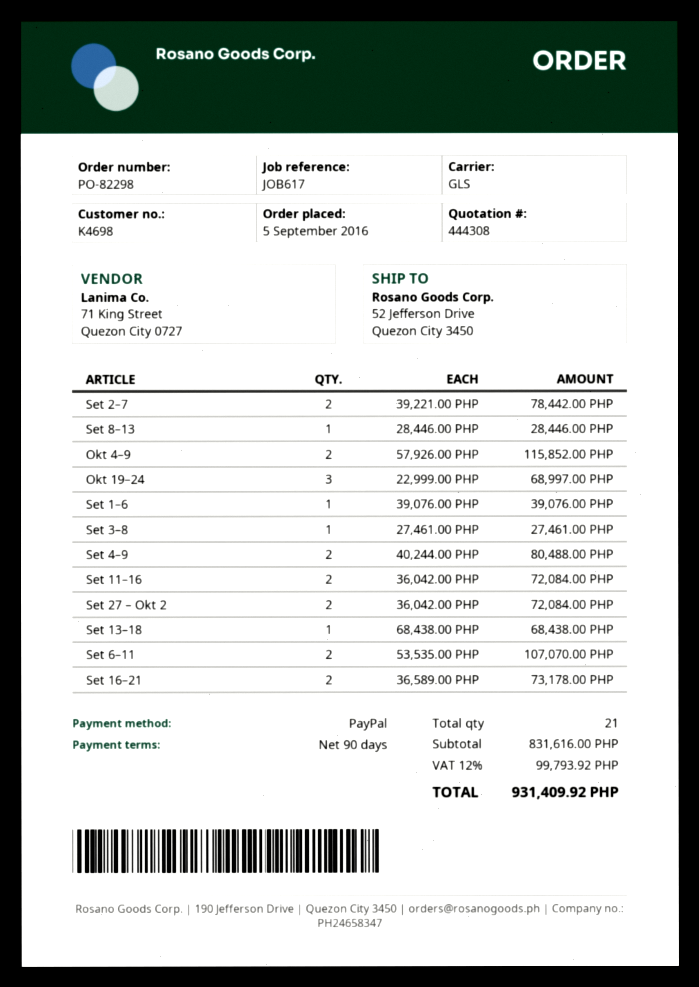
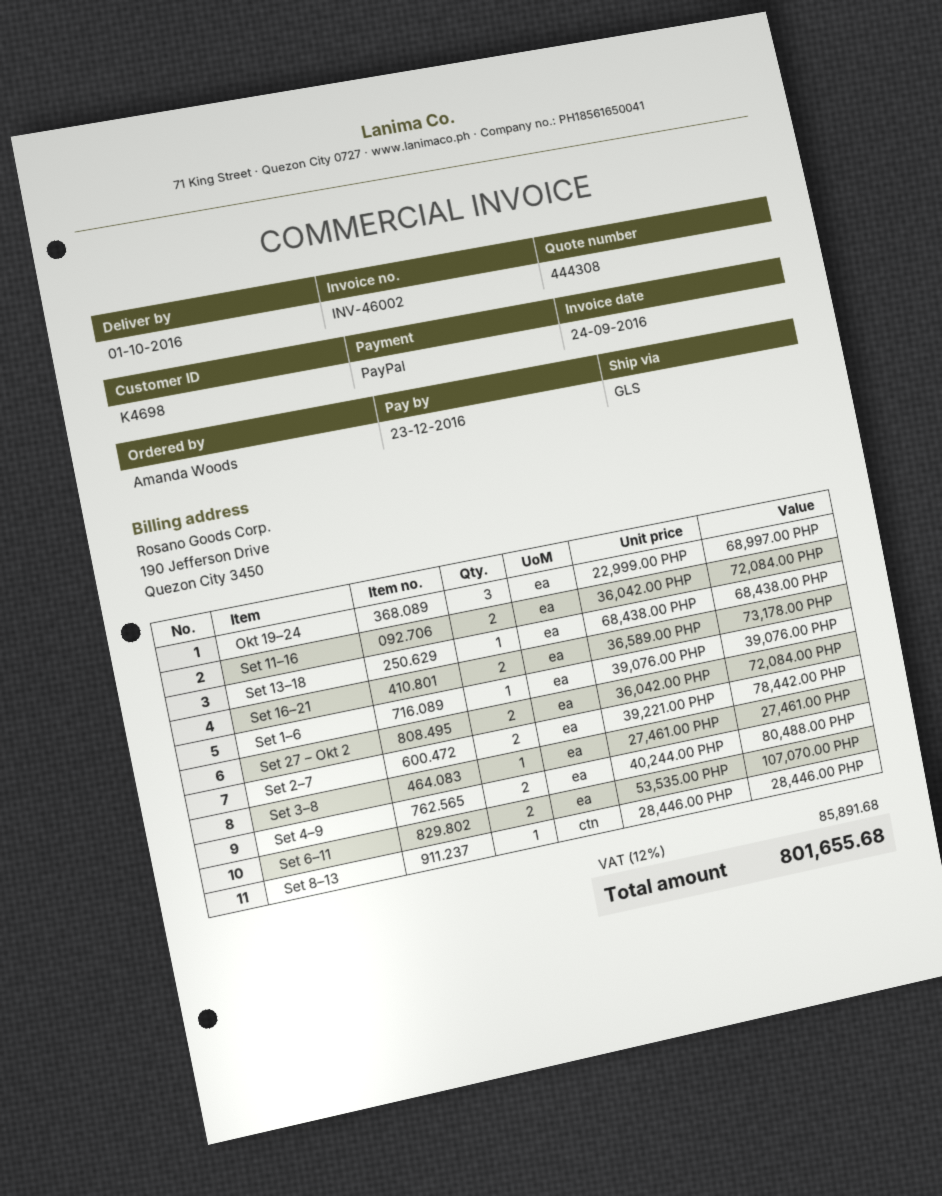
Okt 4–9: 2 x 57926.00 = 115852.00 -> none
tax: 12% = 99793.92 -> 12% = 85891.68
total: 931409.92 -> 801655.68

